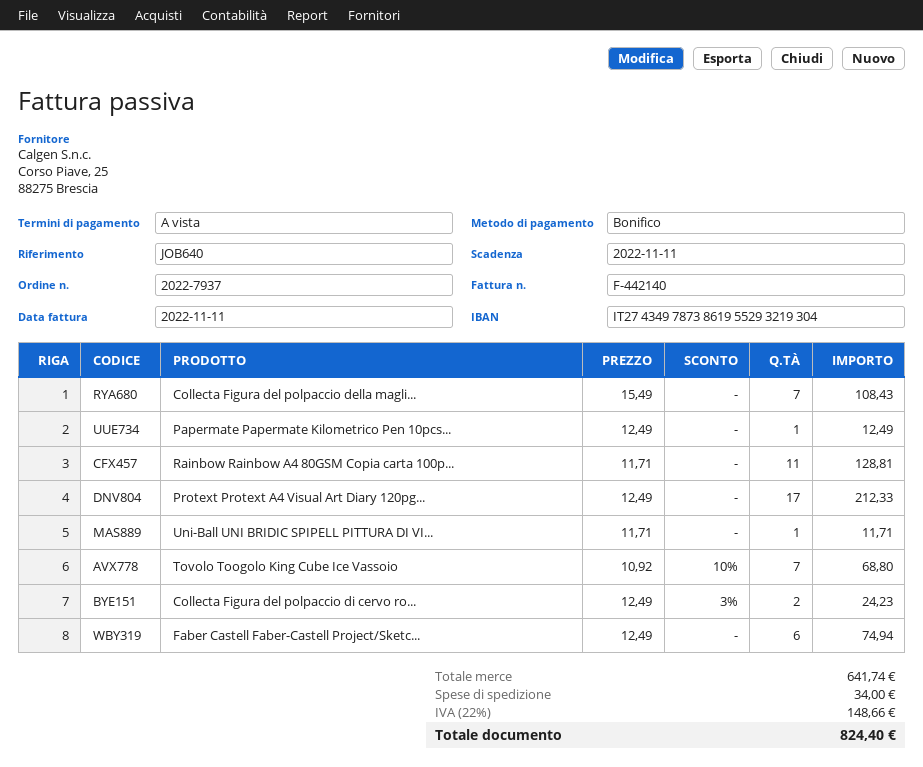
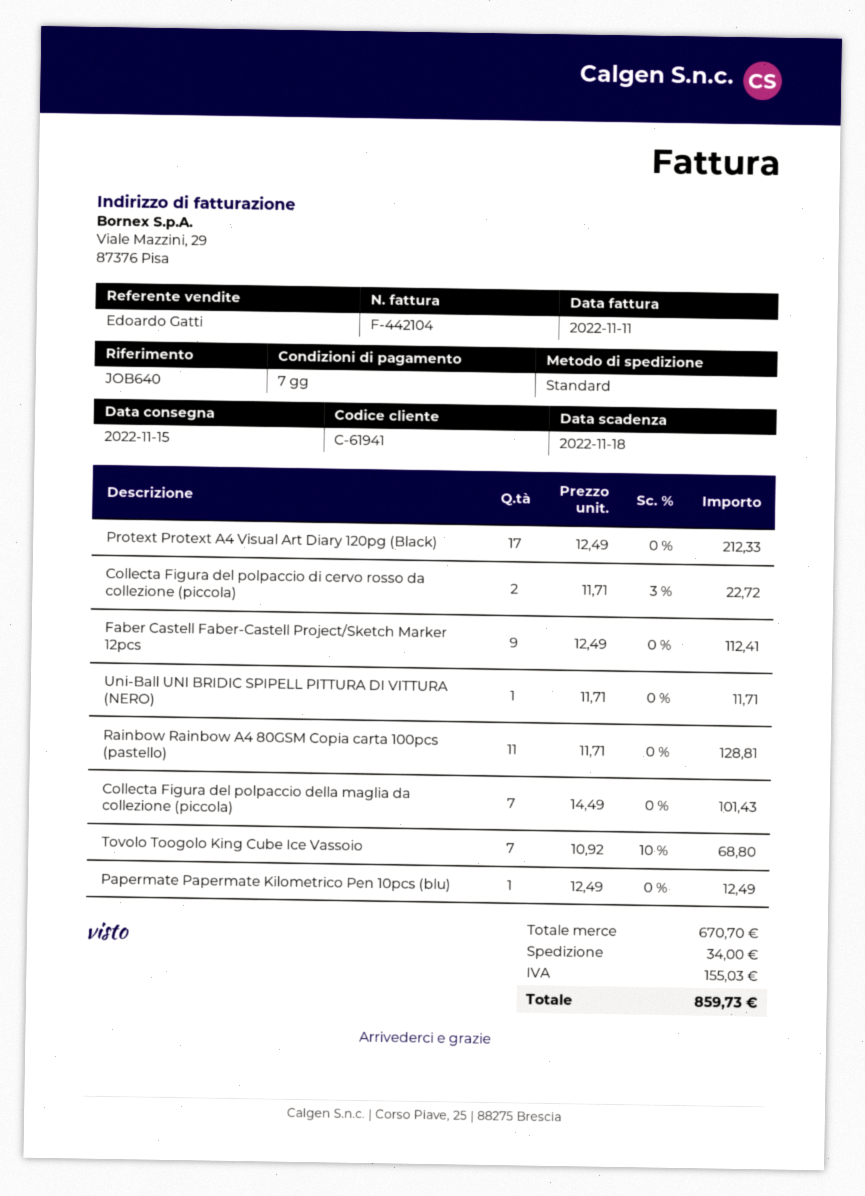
invoice number: F-442140 -> F-442104
payment terms: on receipt -> 7 days
due date: 2022-11-11 -> 2022-11-18
Collecta Figura del polpaccio della magli...: 7 x 15.49 = 108.43 -> 7 x 14.49 = 101.43
Collecta Figura del polpaccio di cervo ro...: 2 x 12.49 - 3% = 24.23 -> 2 x 11.71 - 3% = 22.72
Faber Castell Faber-Castell Project/Sketc...: 6 x 12.49 = 74.94 -> 9 x 12.49 = 112.41
subtotal: 641.74 -> 670.70
tax: 148.66 -> 155.03
total: 824.40 -> 859.73

